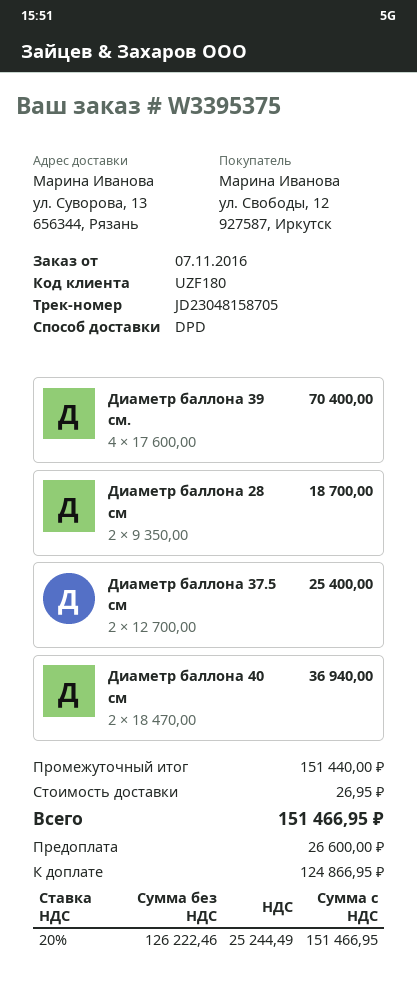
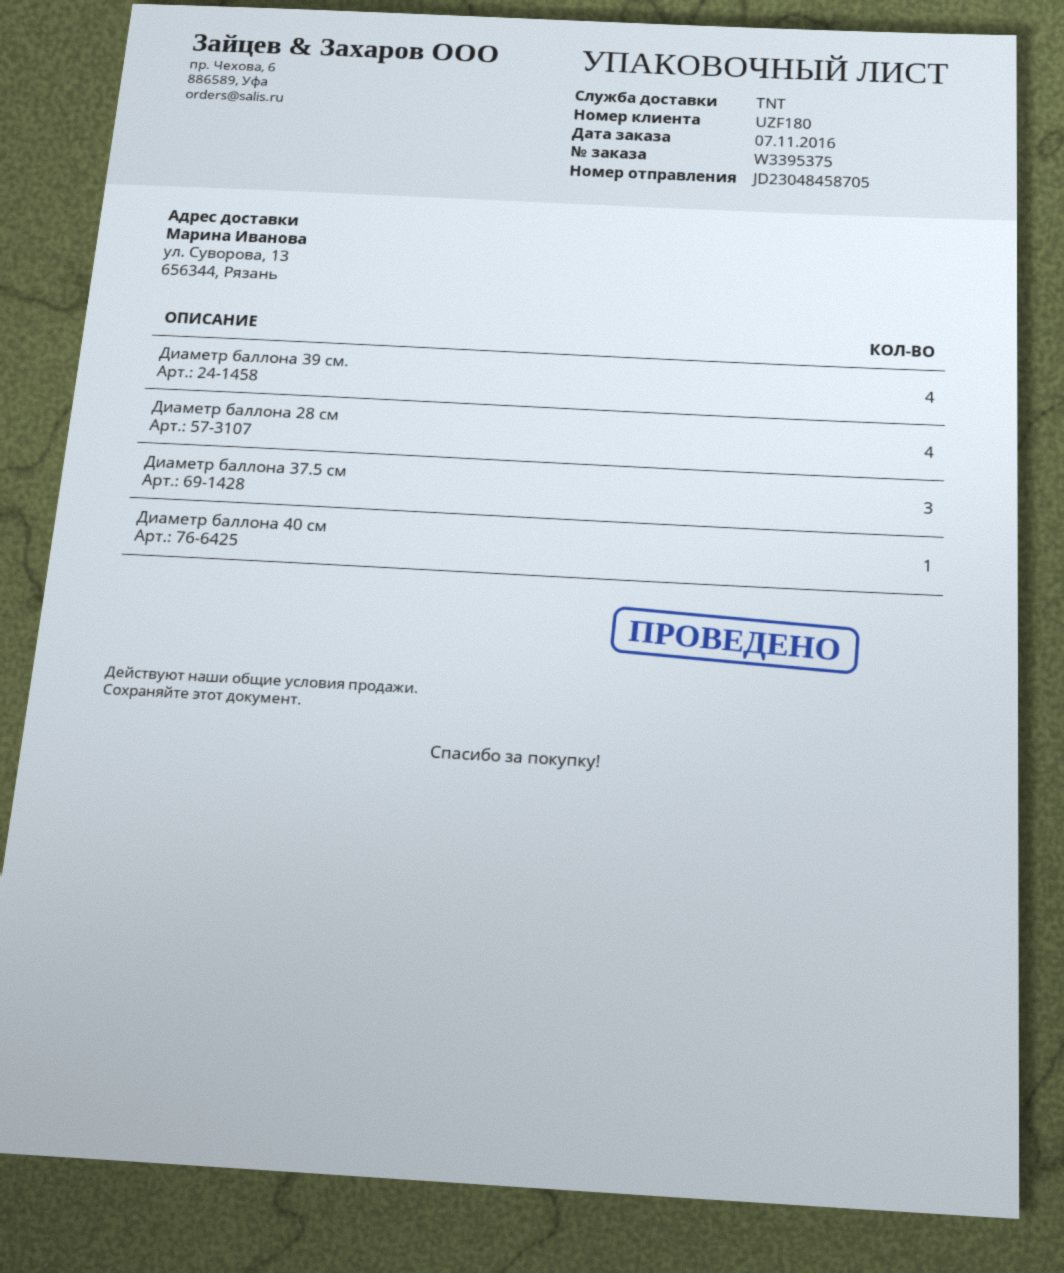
shipping method: DPD -> TNT
tracking number: JD23048158705 -> JD23048458705
Диаметр баллона 28 см: 2 -> 4
Диаметр баллона 37.5 см: 2 -> 3
Диаметр баллона 40 см: 2 -> 1

